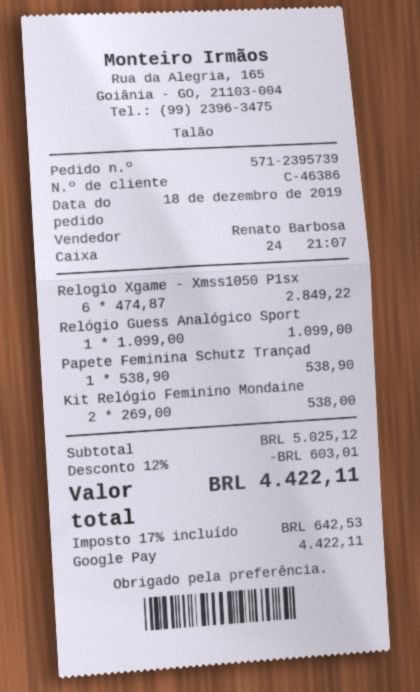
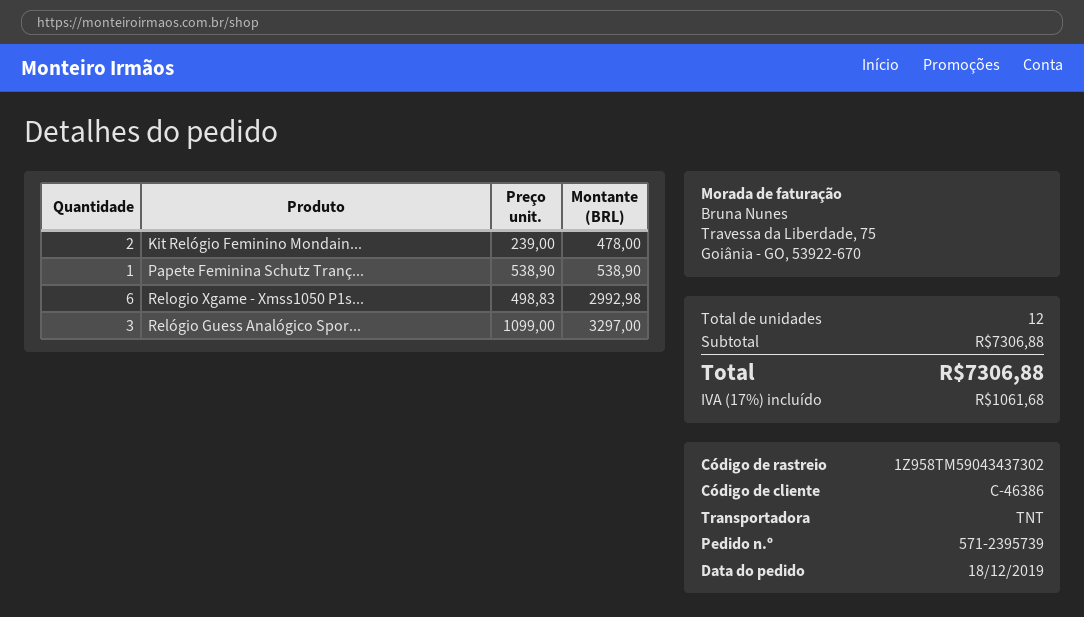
Relogio Xgame - Xmss1050 P1sx: 6 x 474.87 = 2849.22 -> 6 x 498.83 = 2992.98
Relógio Guess Analógico Sport: 1 x 1099.00 = 1099.00 -> 3 x 1099.00 = 3297.00
Kit Relógio Feminino Mondaine: 2 x 269.00 = 538.00 -> 2 x 239.00 = 478.00
subtotal: 5025.12 -> 7306.88
discount: 12% = 603.01 -> none
tax: 17% = 642.53 -> 17% = 1061.68
total: 4422.11 -> 7306.88

